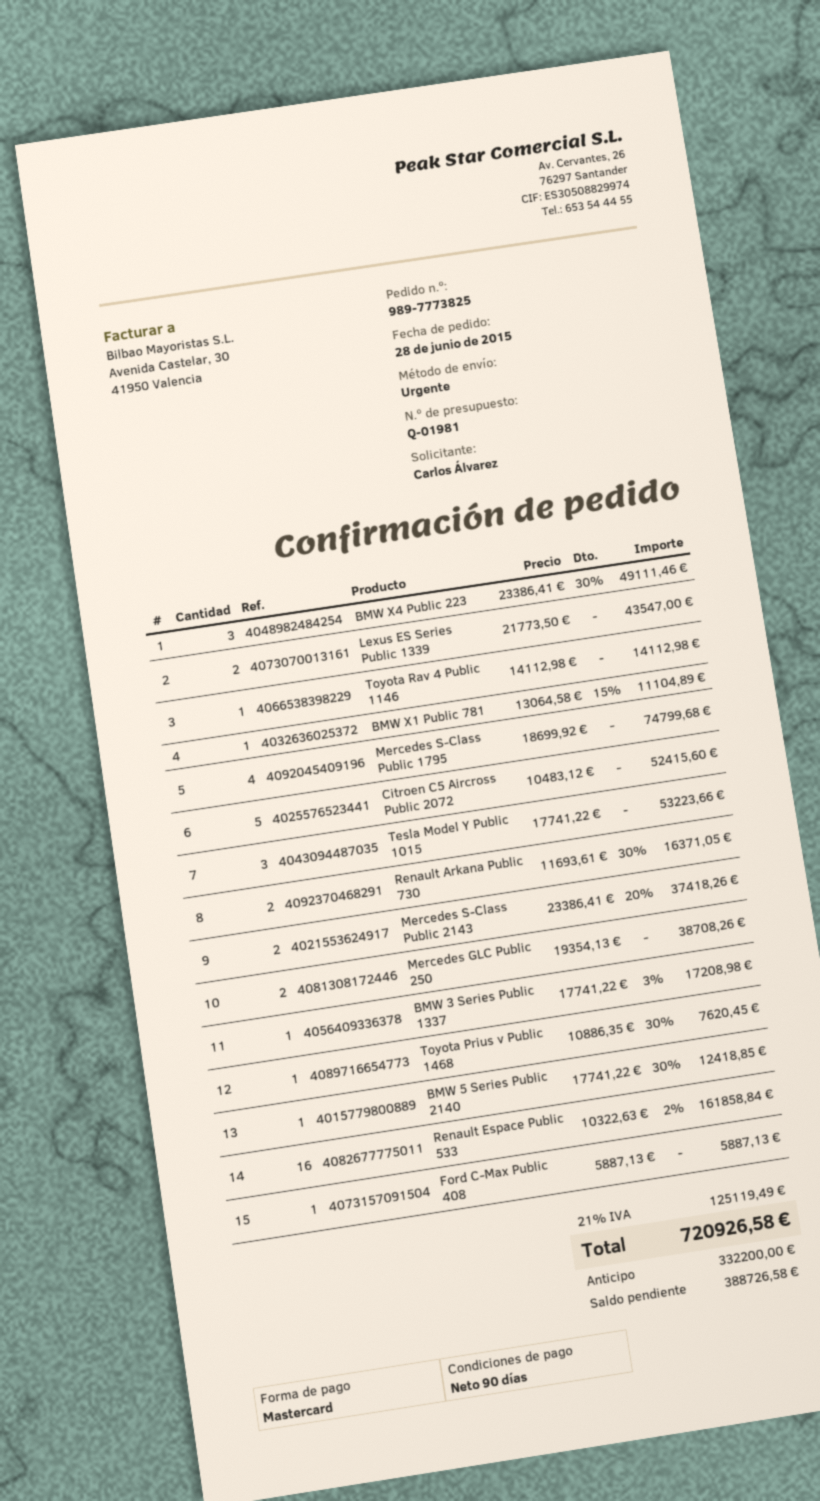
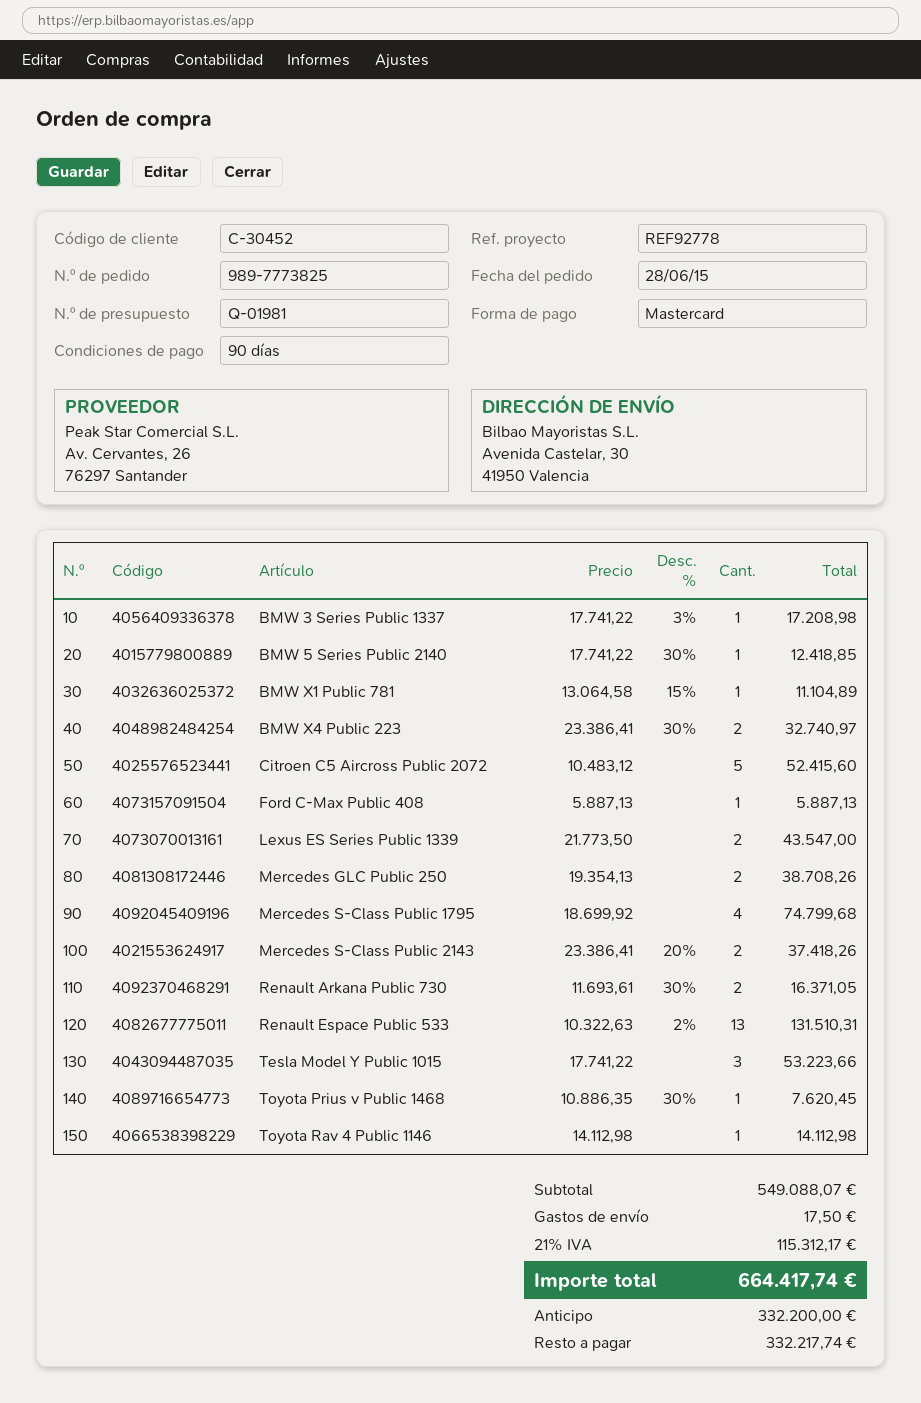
BMW X4 Public 223: 3 x 23386.41 - 30% = 49111.46 -> 2 x 23386.41 - 30% = 32740.97
Renault Espace Public 533: 16 x 10322.63 - 2% = 161858.84 -> 13 x 10322.63 - 2% = 131510.31
shipping: none -> 17.50
tax: 21% = 125119.49 -> 21% = 115312.17
total: 720926.58 -> 664417.74
balance: 388726.58 -> 332217.74

